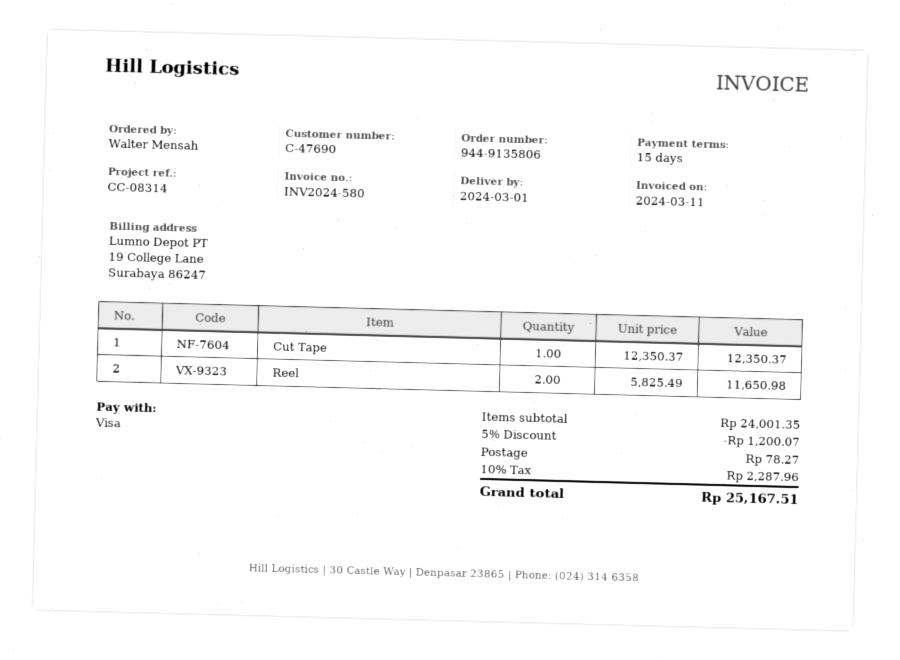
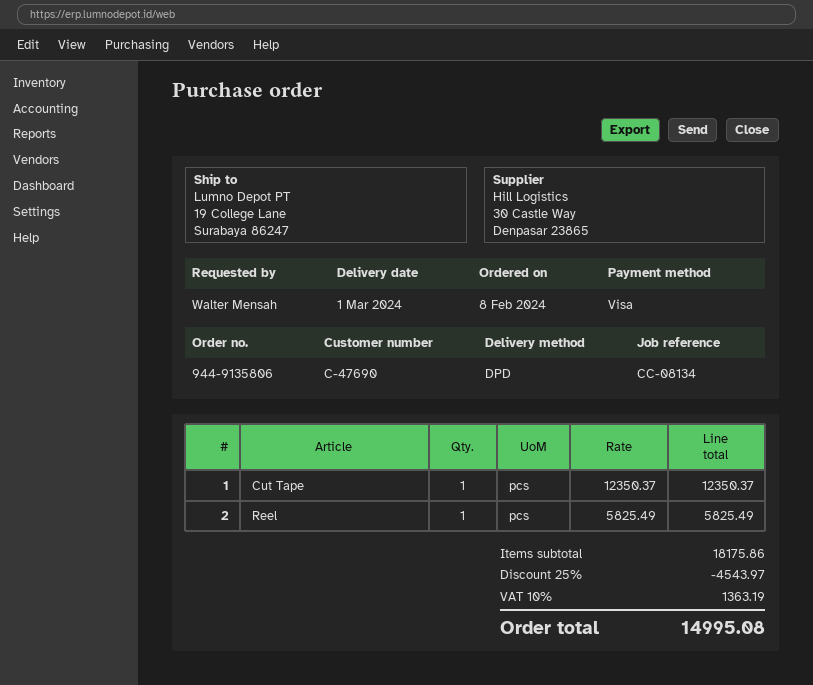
reference: CC-08314 -> CC-08134
Reel: 2 x 5825.49 = 11650.98 -> 1 x 5825.49 = 5825.49
subtotal: 24001.35 -> 18175.86
discount: 5% = 1200.07 -> 25% = 4543.97
shipping: 78.27 -> none
tax: 10% = 2287.96 -> 10% = 1363.19
total: 25167.51 -> 14995.08

